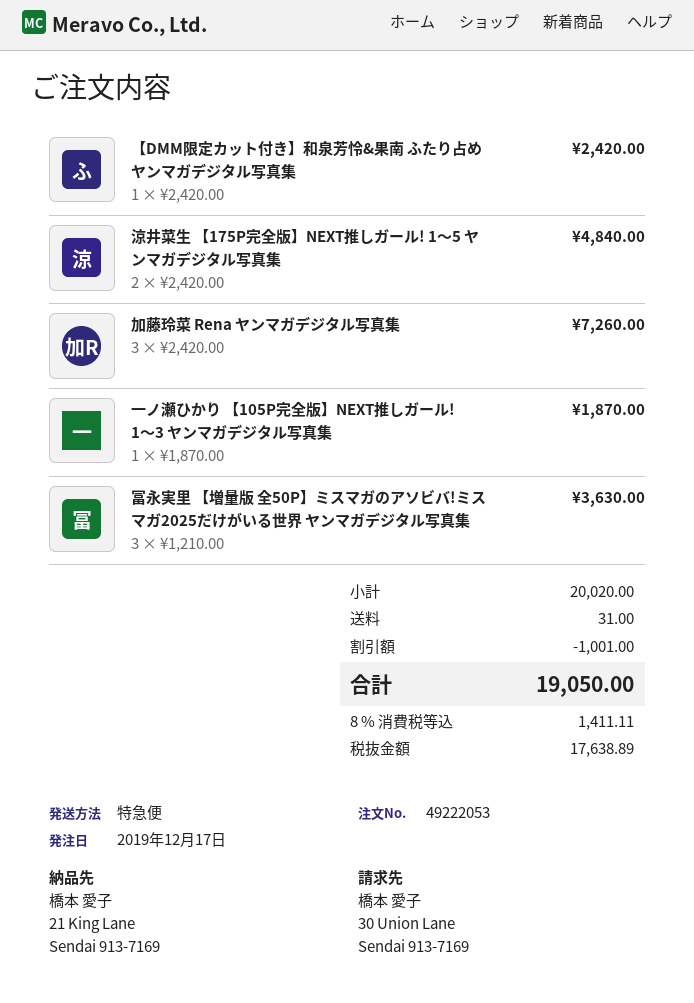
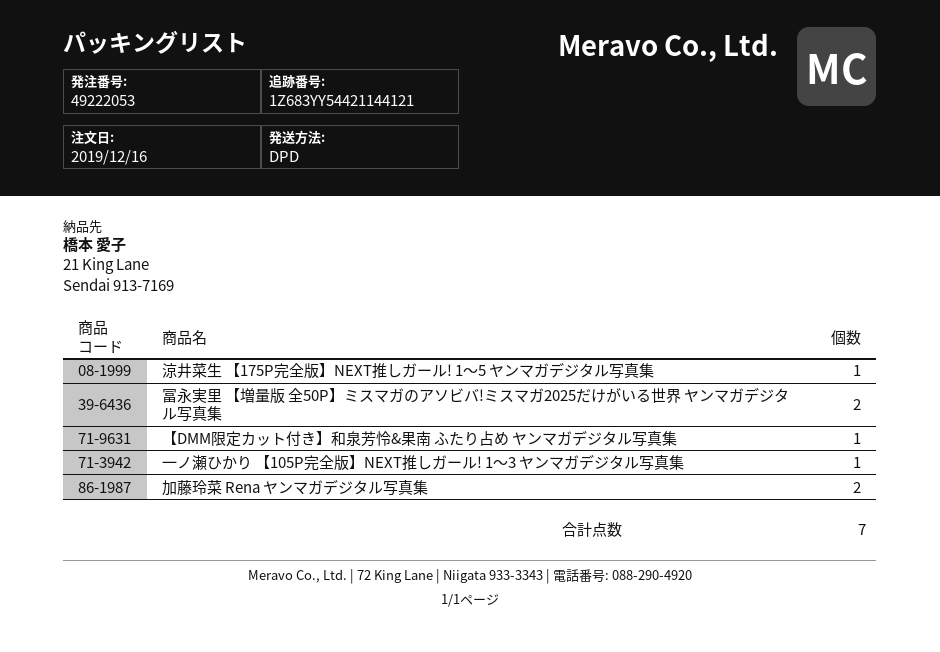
order date: 2019-12-17 -> 2019-12-16
shipping method: express -> DPD
涼井菜生 【175P完全版】NEXT推しガール! 1〜5 ヤンマガデジタル写真集: 2 -> 1
加藤玲菜 Rena ヤンマガデジタル写真集: 3 -> 2
冨永実里 【増量版 全50P】ミスマガのアソビバ!ミスマガ2025だけがいる世界 ヤンマガデジタル写真集: 3 -> 2

